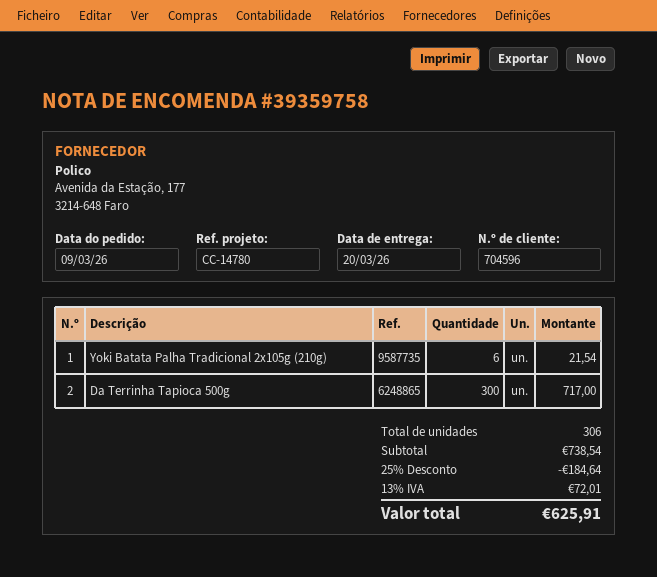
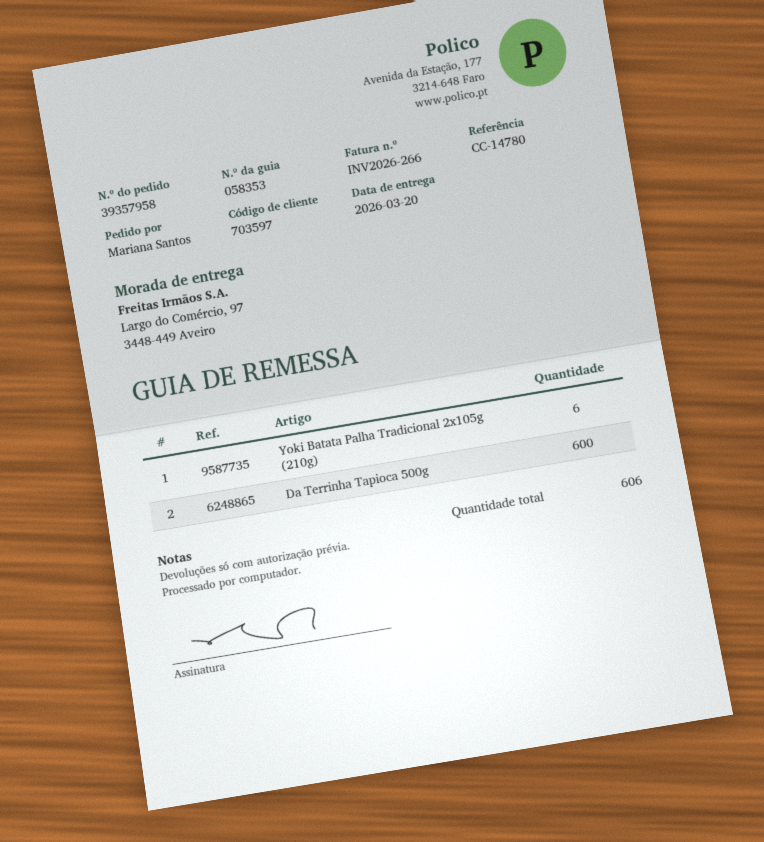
order number: 39359758 -> 39357958
customer number: 704596 -> 703597
Da Terrinha Tapioca 500g: 300 -> 600
total quantity: 306 -> 606

